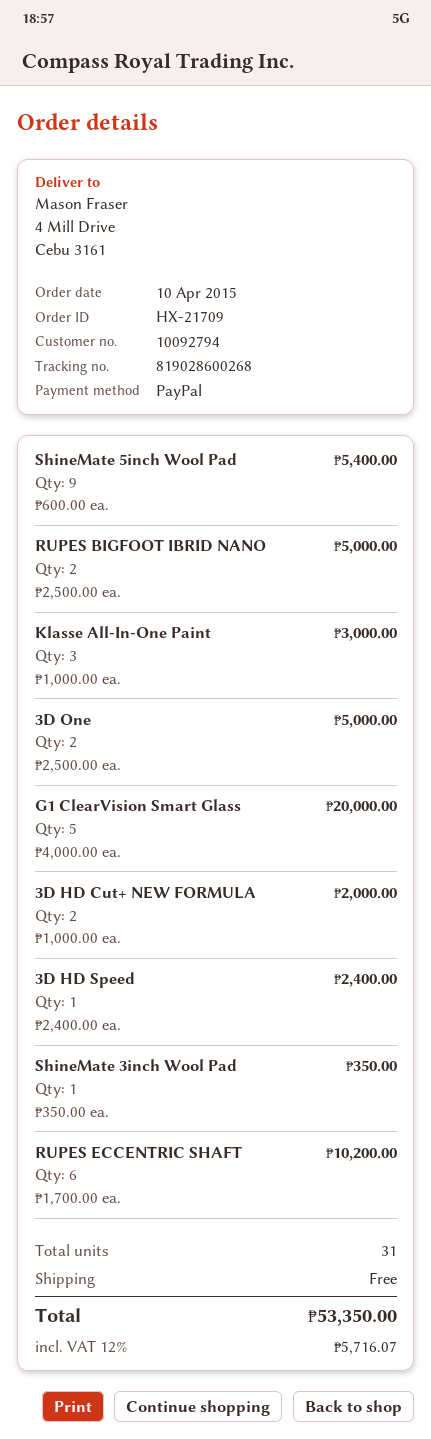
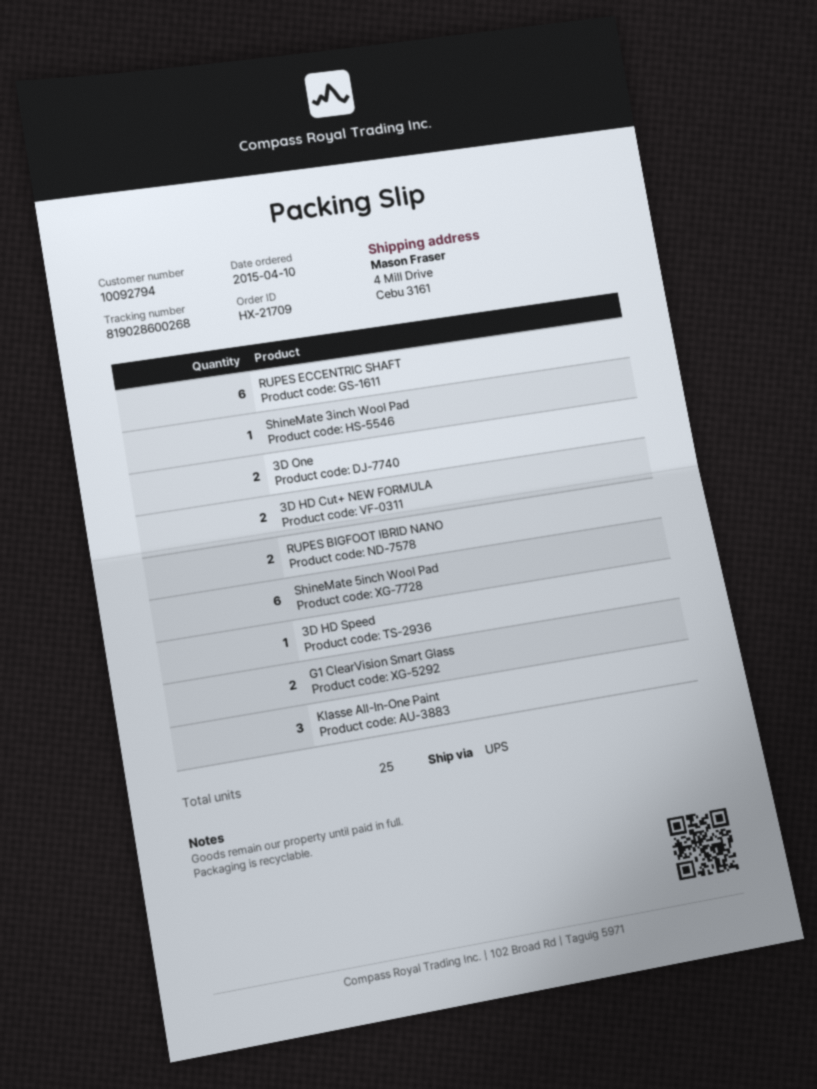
ShineMate 5inch Wool Pad: 9 -> 6
G1 ClearVision Smart Glass: 5 -> 2
total quantity: 31 -> 25

